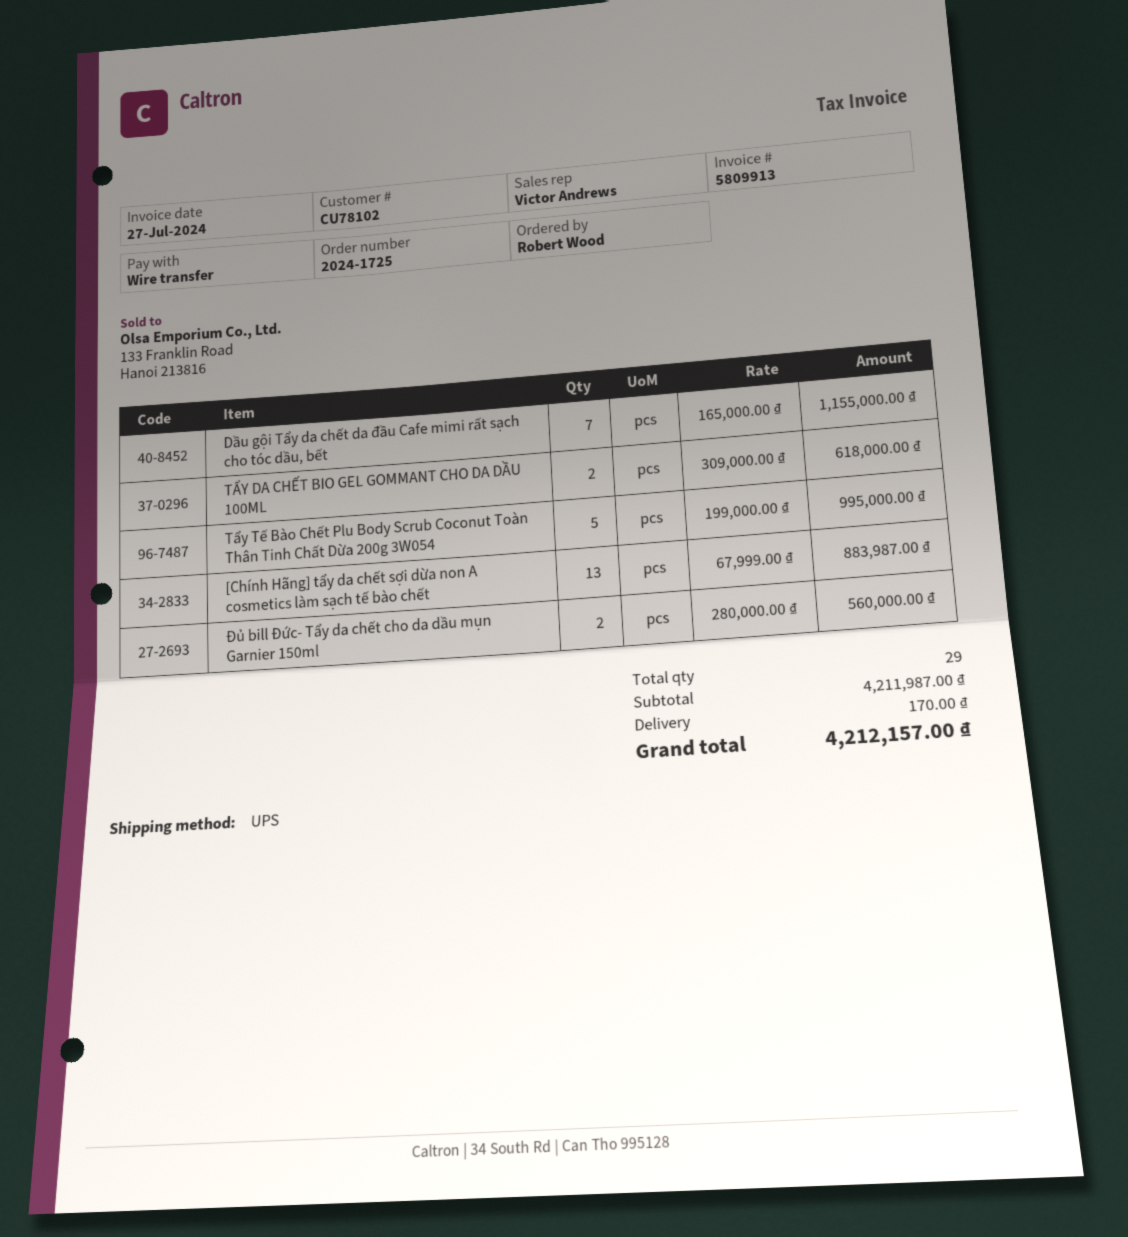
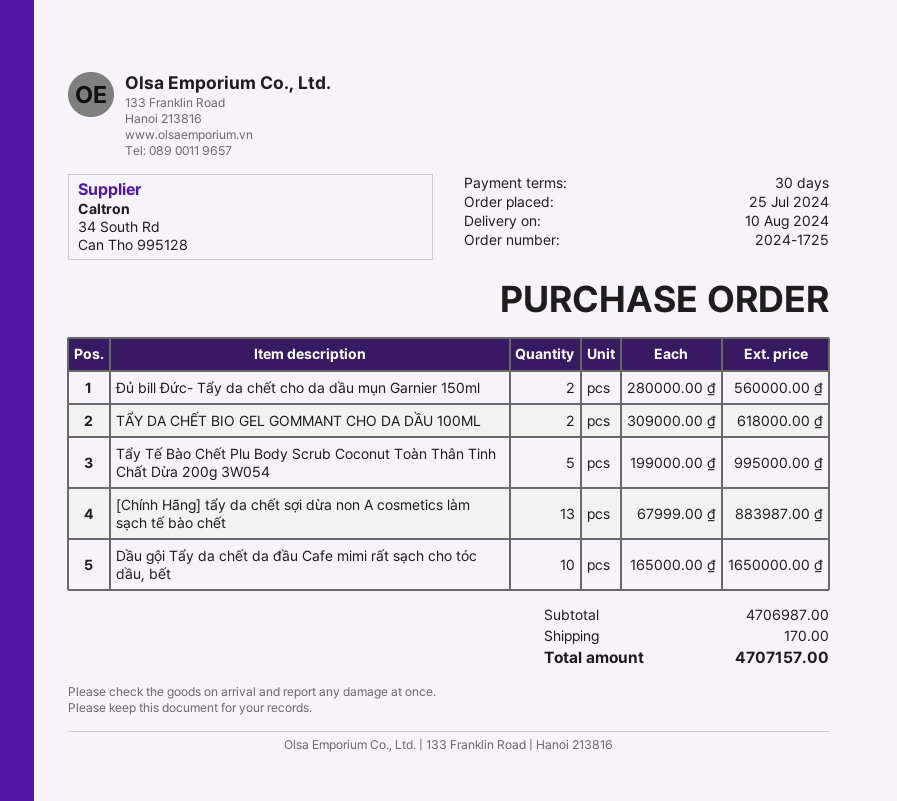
Dầu gội Tẩy da chết da đầu Cafe mimi rất sạch cho tóc dầu, bết: 7 x 165000.00 = 1155000.00 -> 10 x 165000.00 = 1650000.00
subtotal: 4211987.00 -> 4706987.00
total: 4212157.00 -> 4707157.00

